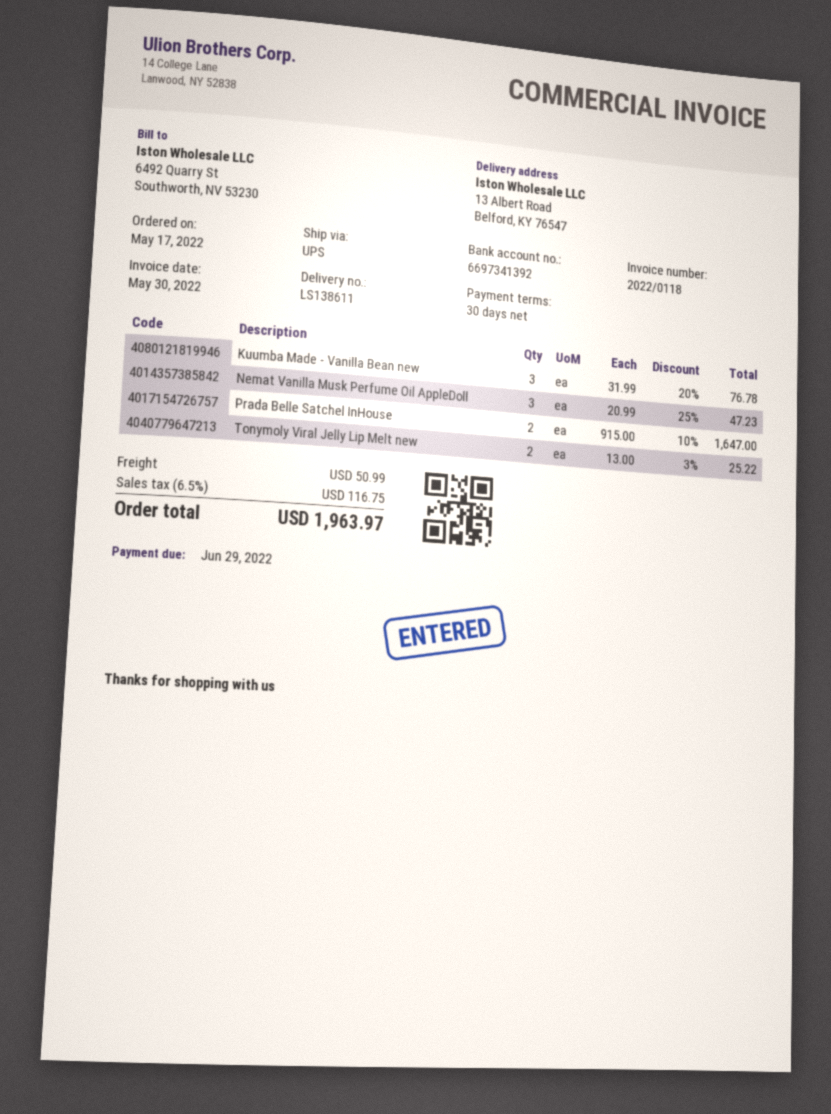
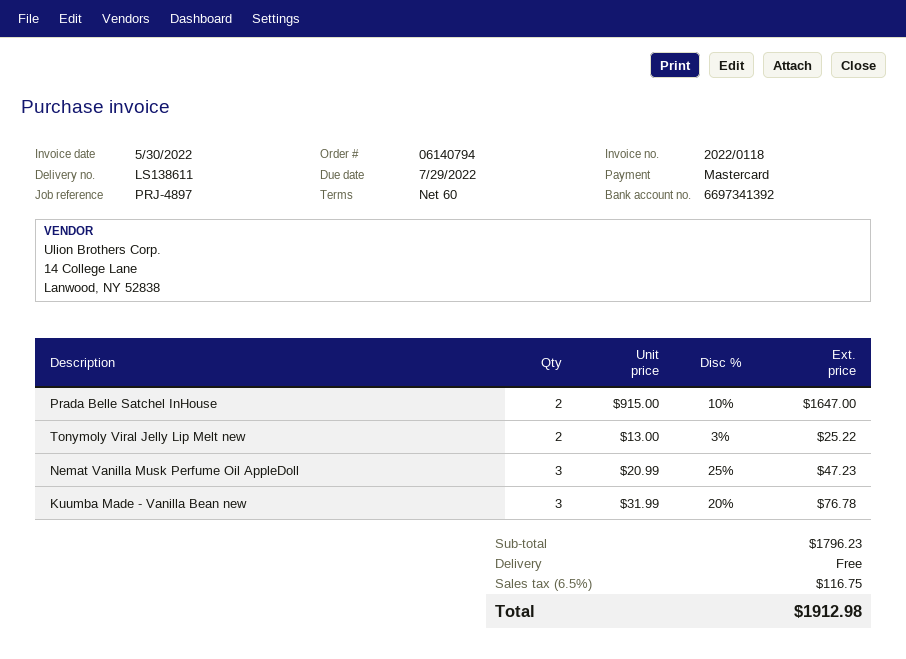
payment terms: 30 days -> 60 days
due date: 2022-06-29 -> 2022-07-29
shipping: 50.99 -> 0.00
total: 1963.97 -> 1912.98

